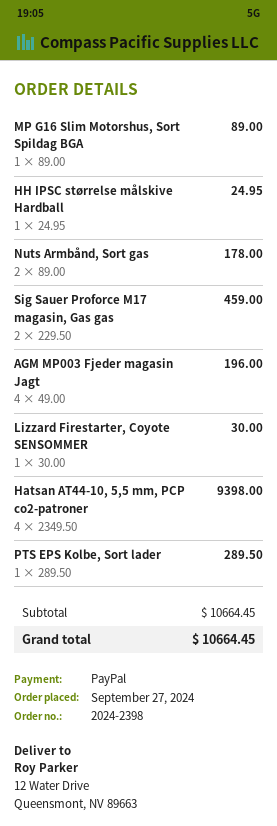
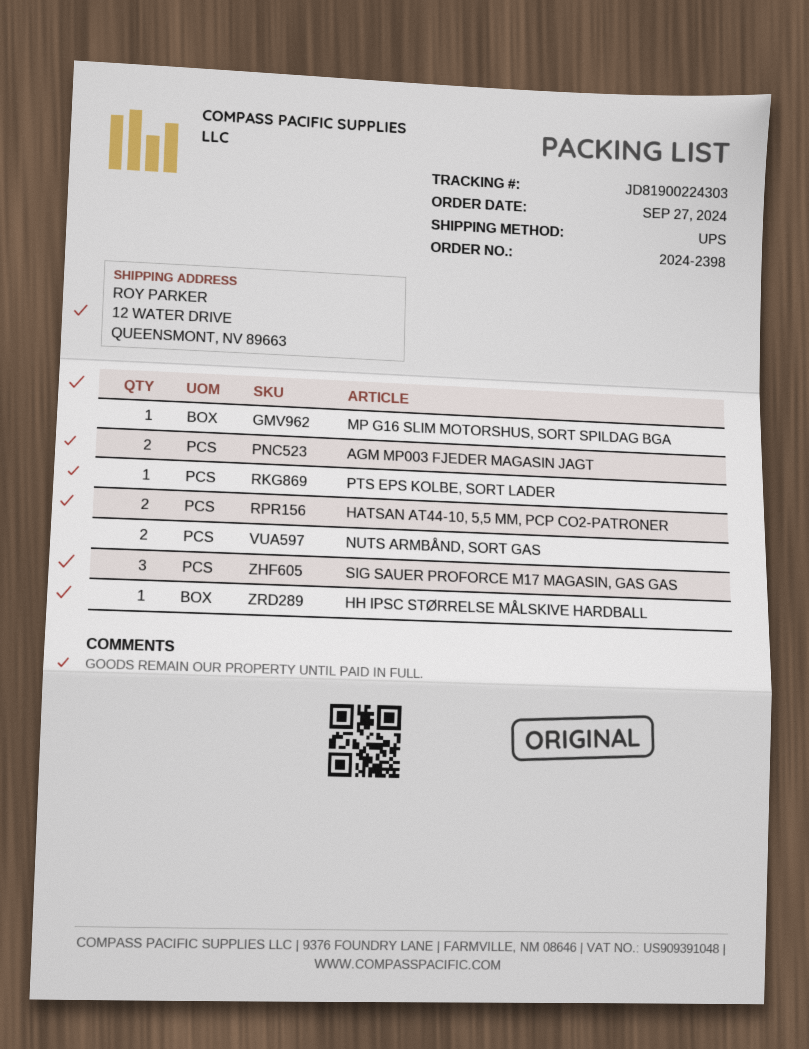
Sig Sauer Proforce M17 magasin, Gas gas: 2 -> 3
AGM MP003 Fjeder magasin Jagt: 4 -> 2
Lizzard Firestarter, Coyote SENSOMMER: 1 -> none
Hatsan AT44-10, 5,5 mm, PCP co2-patroner: 4 -> 2

